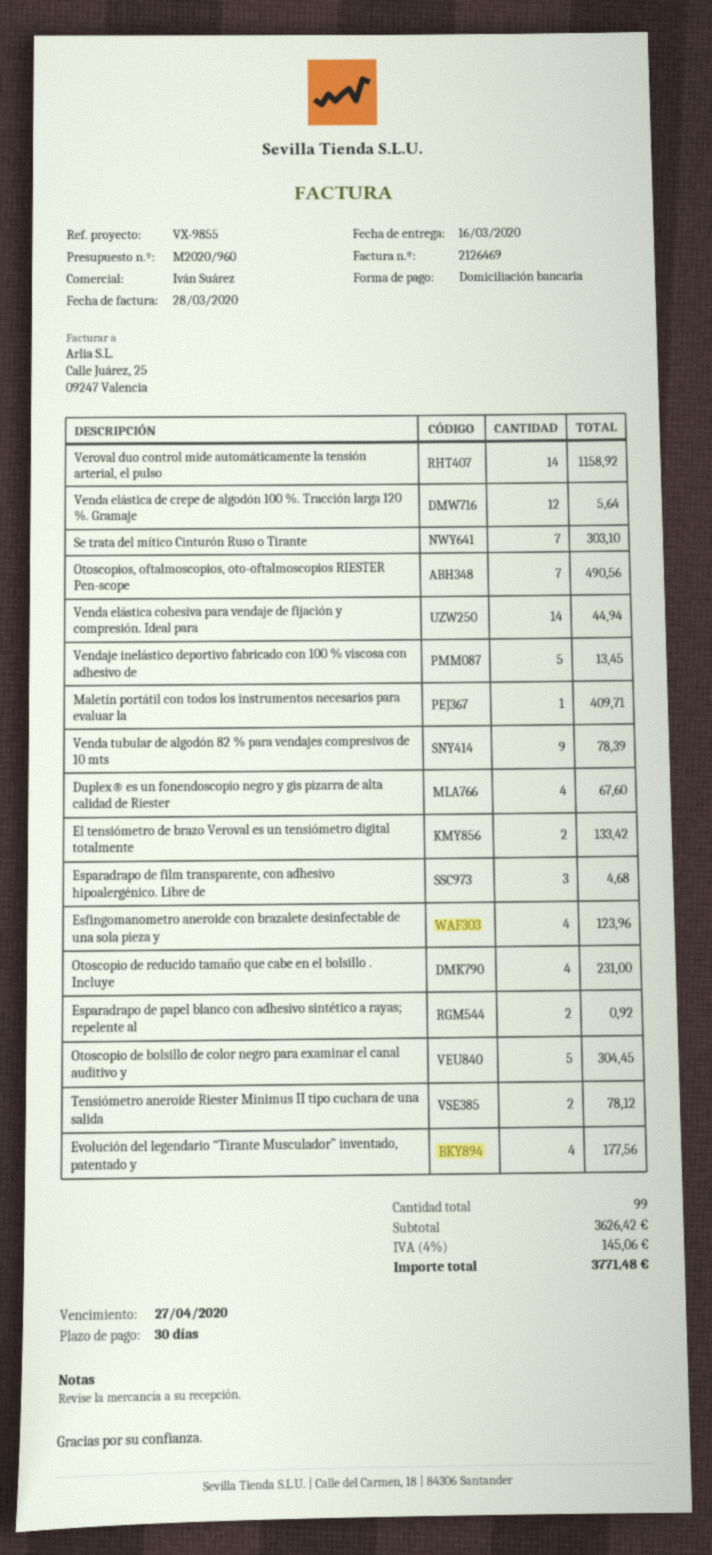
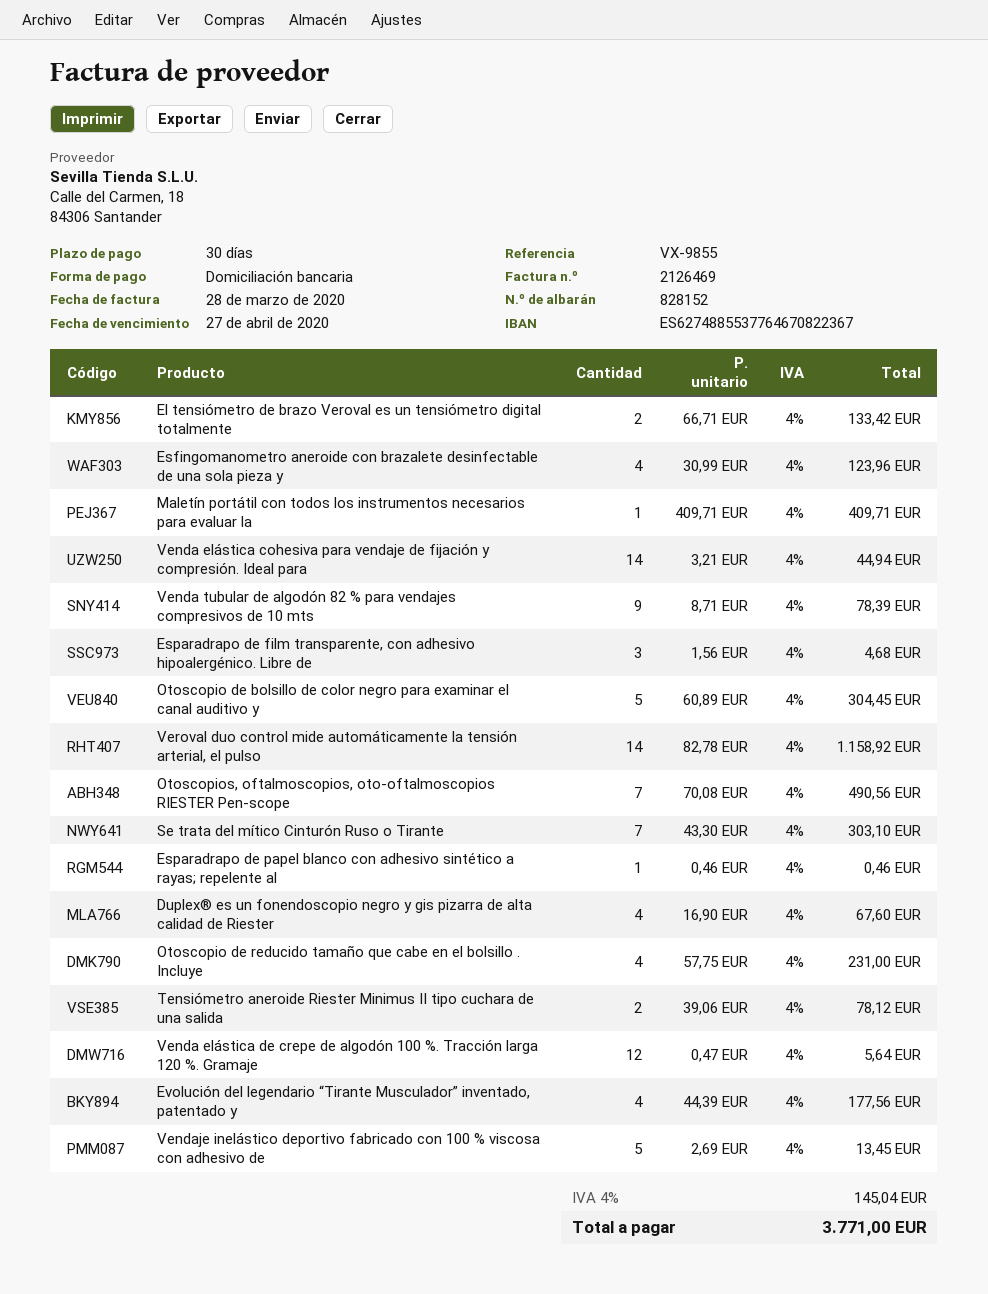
Esparadrapo de papel blanco con adhesivo sintético a rayas; repelente al: 2 for 0.92 -> 1 for 0.46
tax: 4% = 145.06 -> 4% = 145.04
total: 3771.48 -> 3771.00

